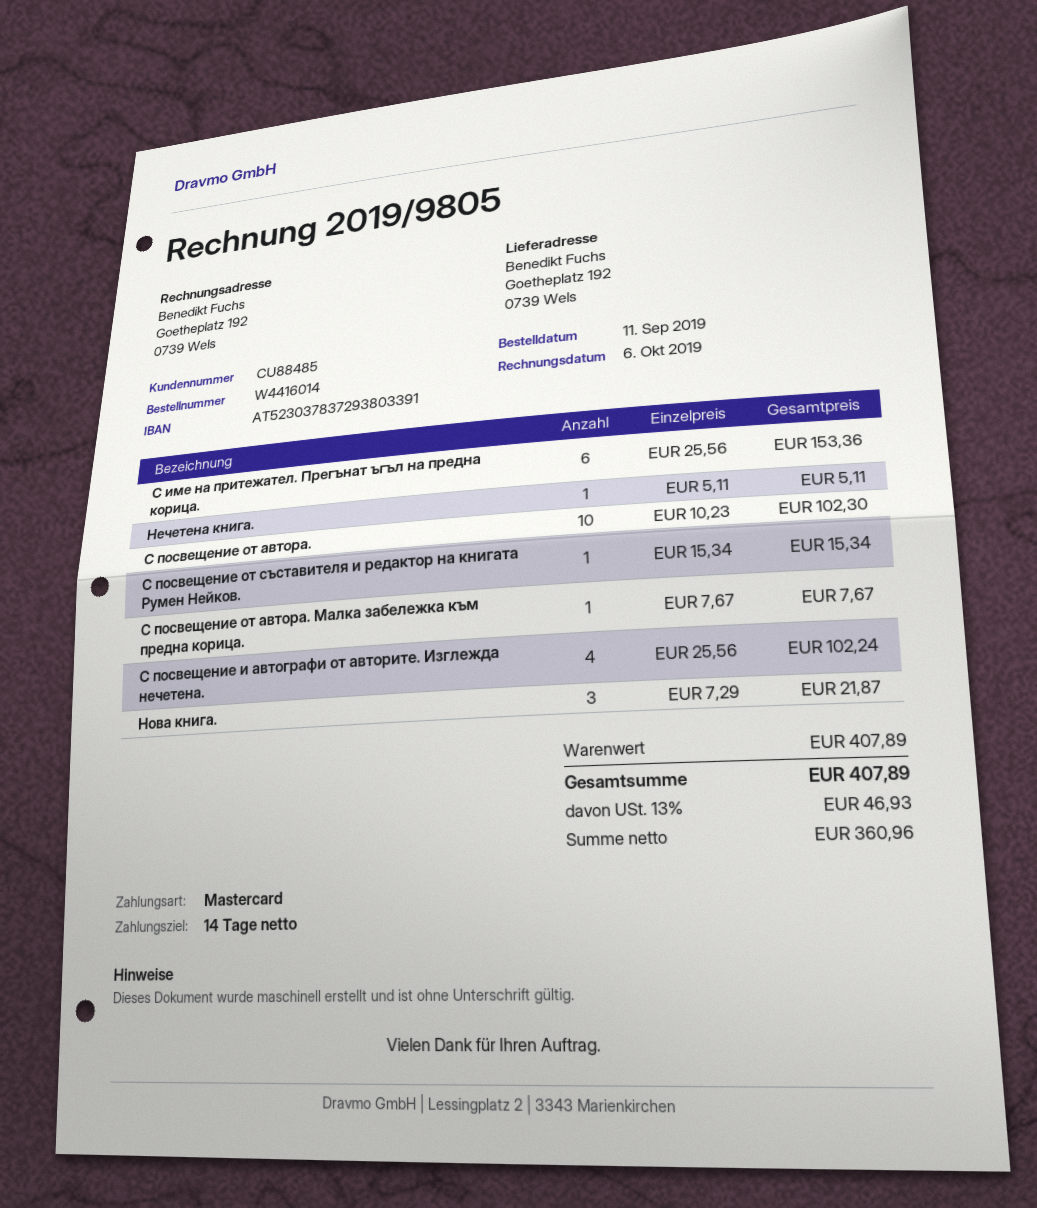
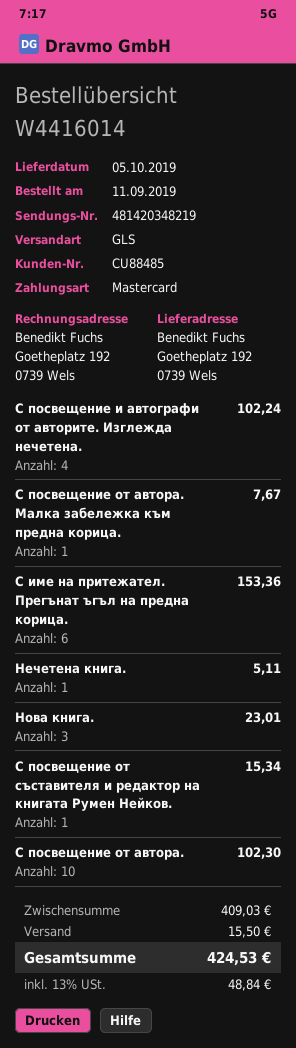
Нова книга.: 3 for 21.87 -> 3 for 23.01
subtotal: 407.89 -> 409.03
shipping: none -> 15.50
tax: 13% = 46.93 -> 13% = 48.84
total: 407.89 -> 424.53

